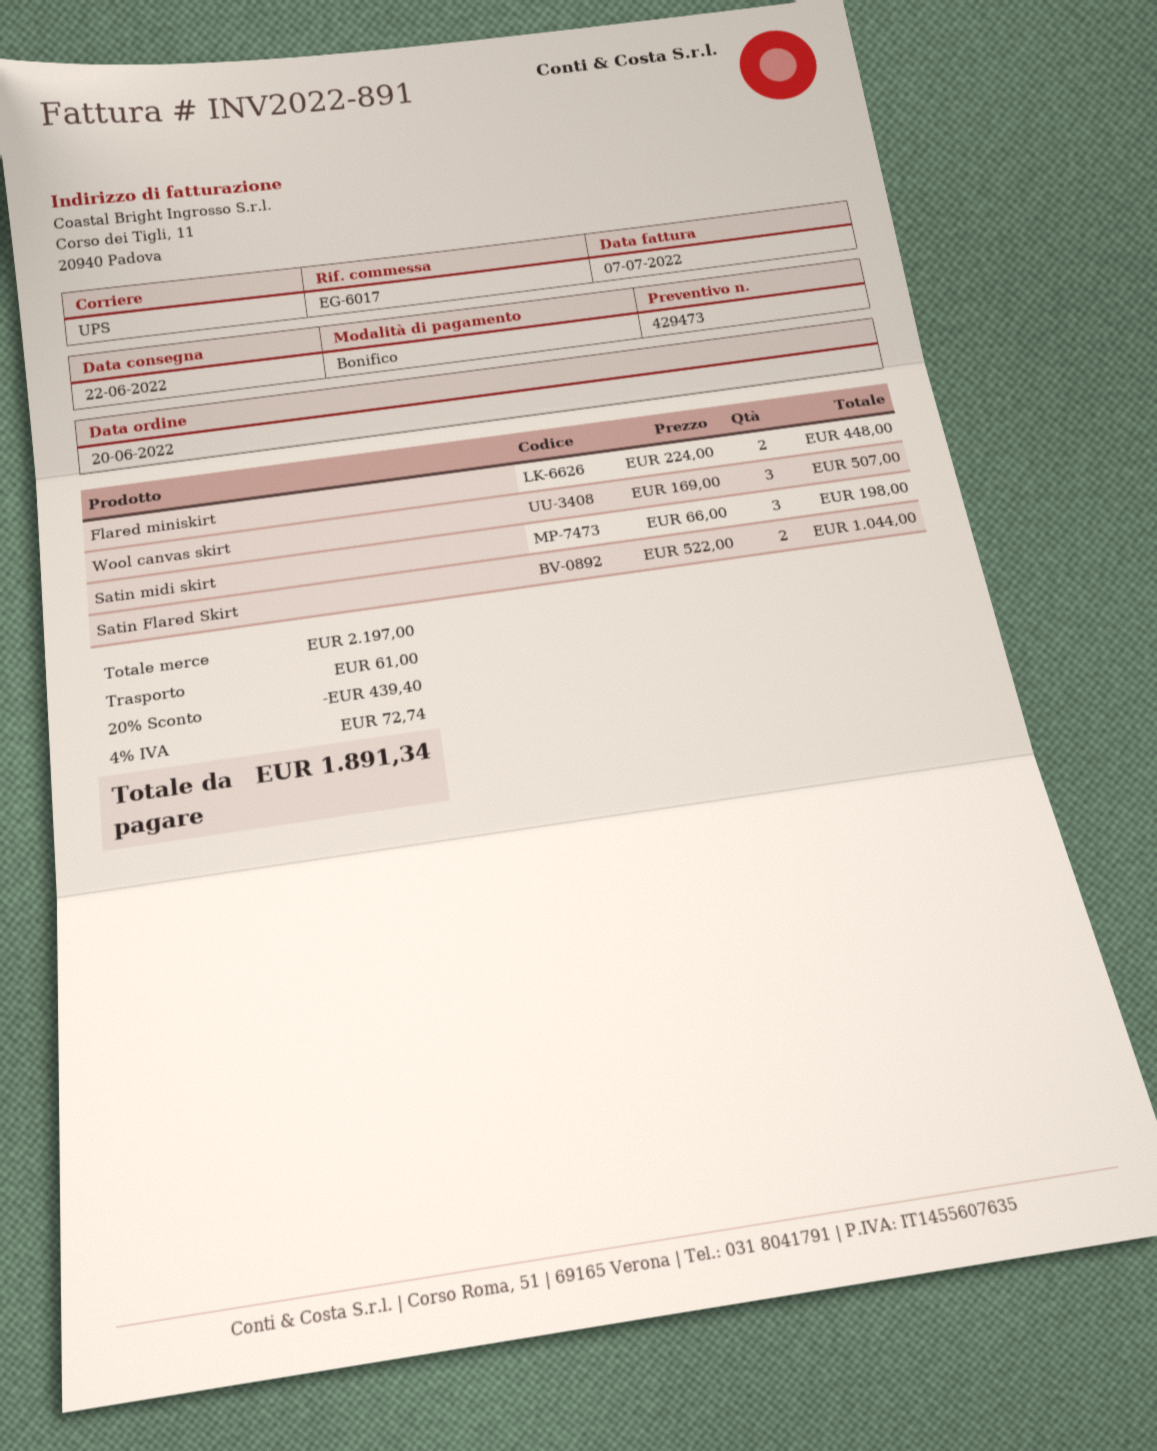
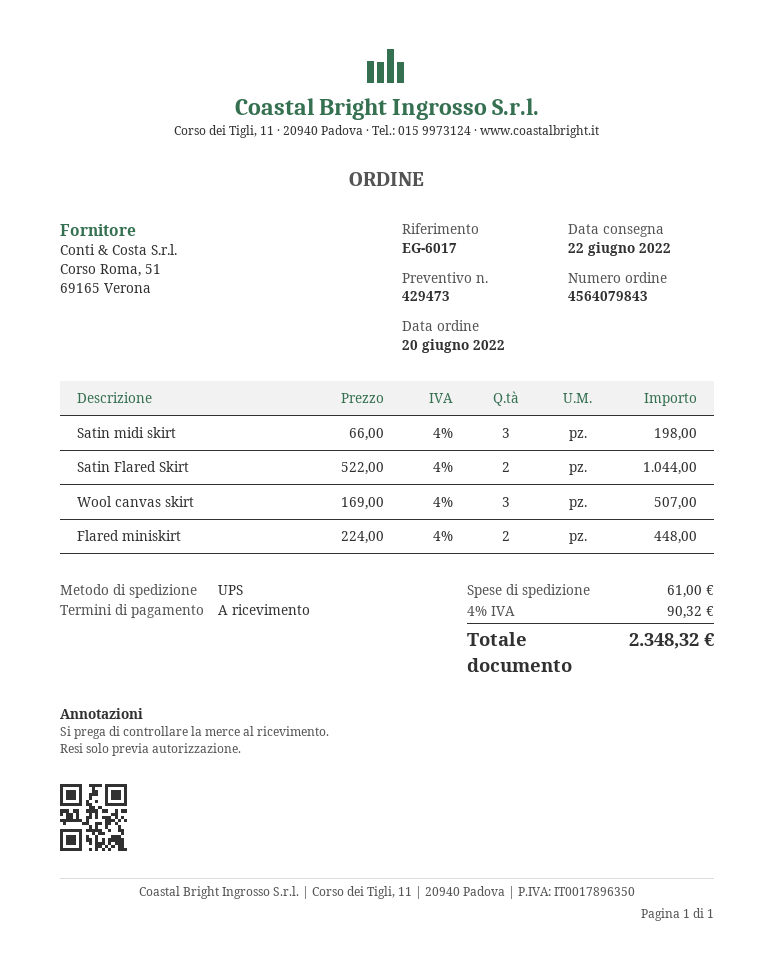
discount: 20% = 439.40 -> none
tax: 4% = 72.74 -> 4% = 90.32
total: 1891.34 -> 2348.32

